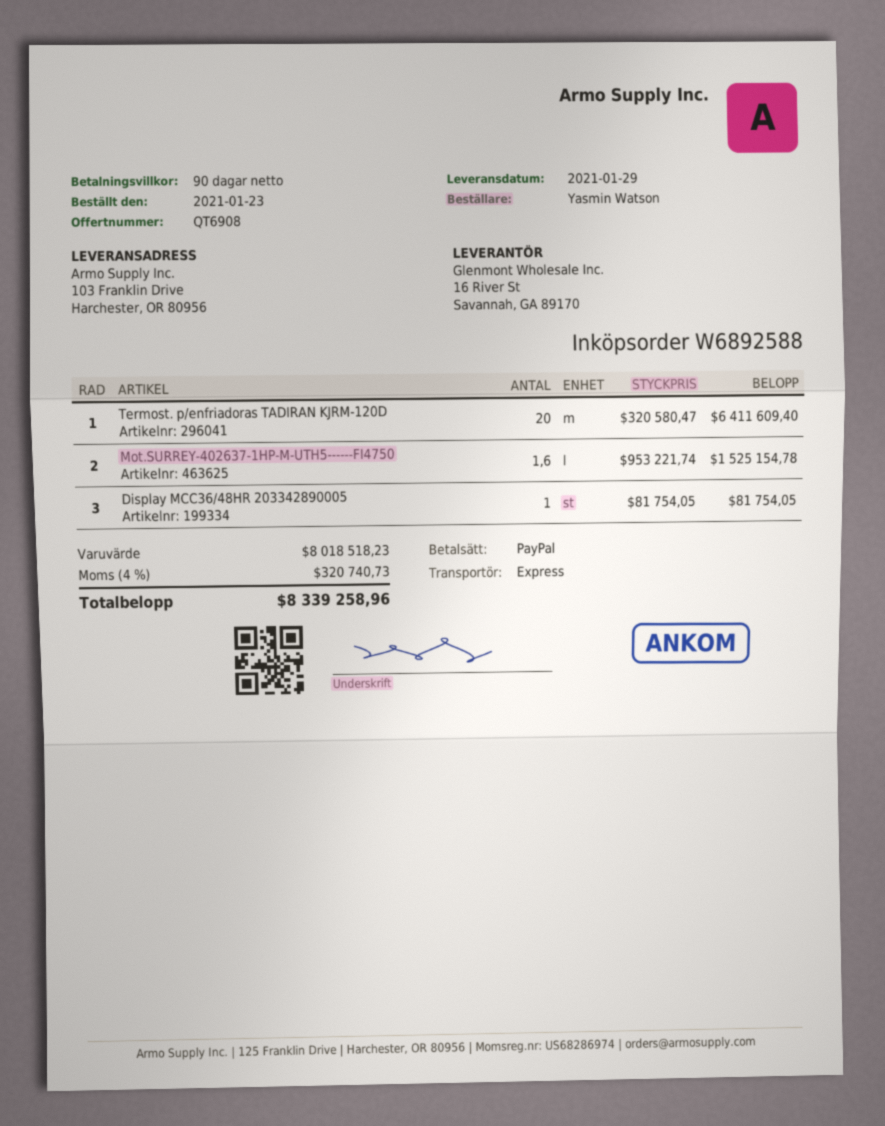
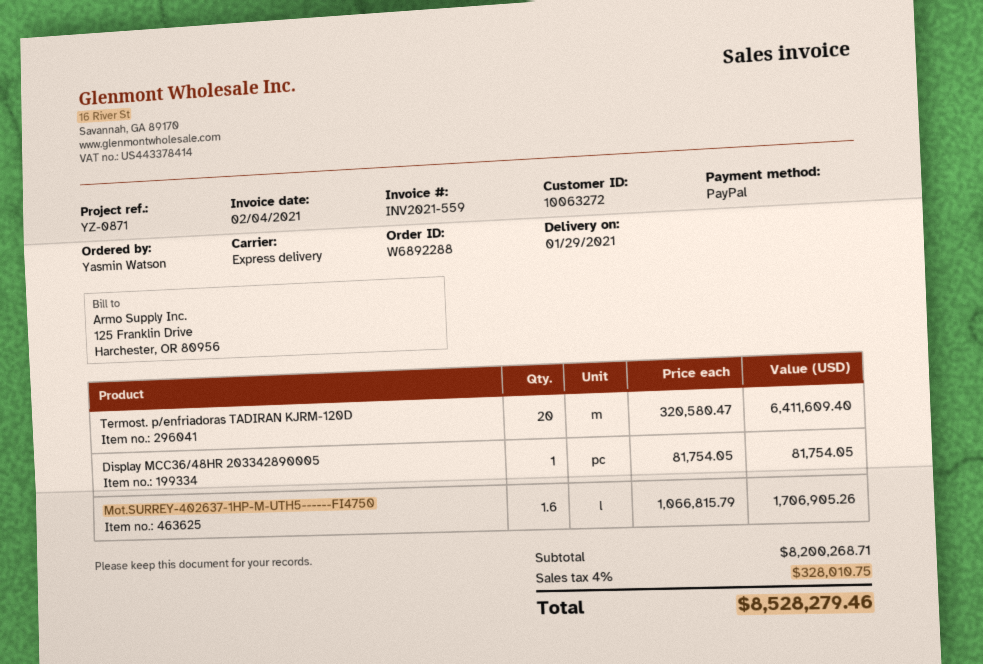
order number: W6892588 -> W6892288
Mot.SURREY-402637-1HP-M-UTH5------FI4750: 1.6 x 953221.74 = 1525154.78 -> 1.6 x 1066815.79 = 1706905.26
subtotal: 8018518.23 -> 8200268.71
tax: 4% = 320740.73 -> 4% = 328010.75
total: 8339258.96 -> 8528279.46

